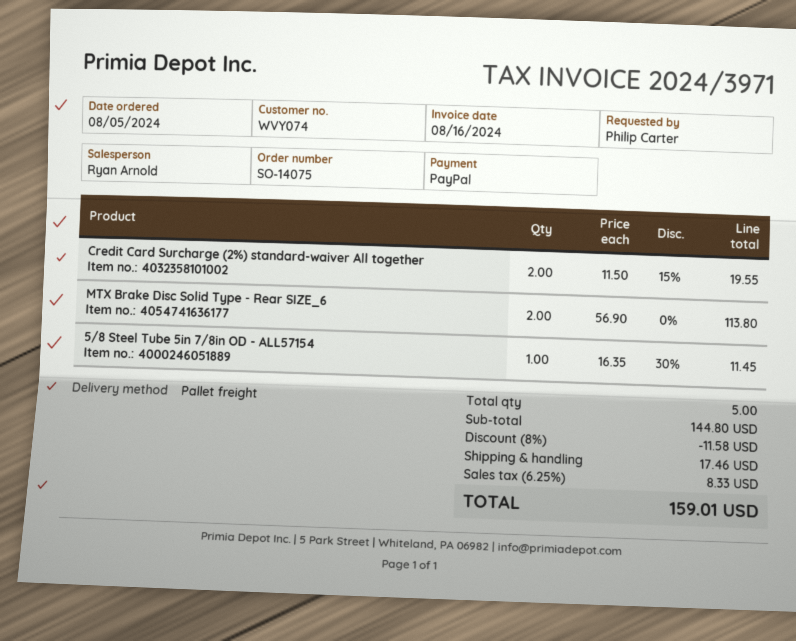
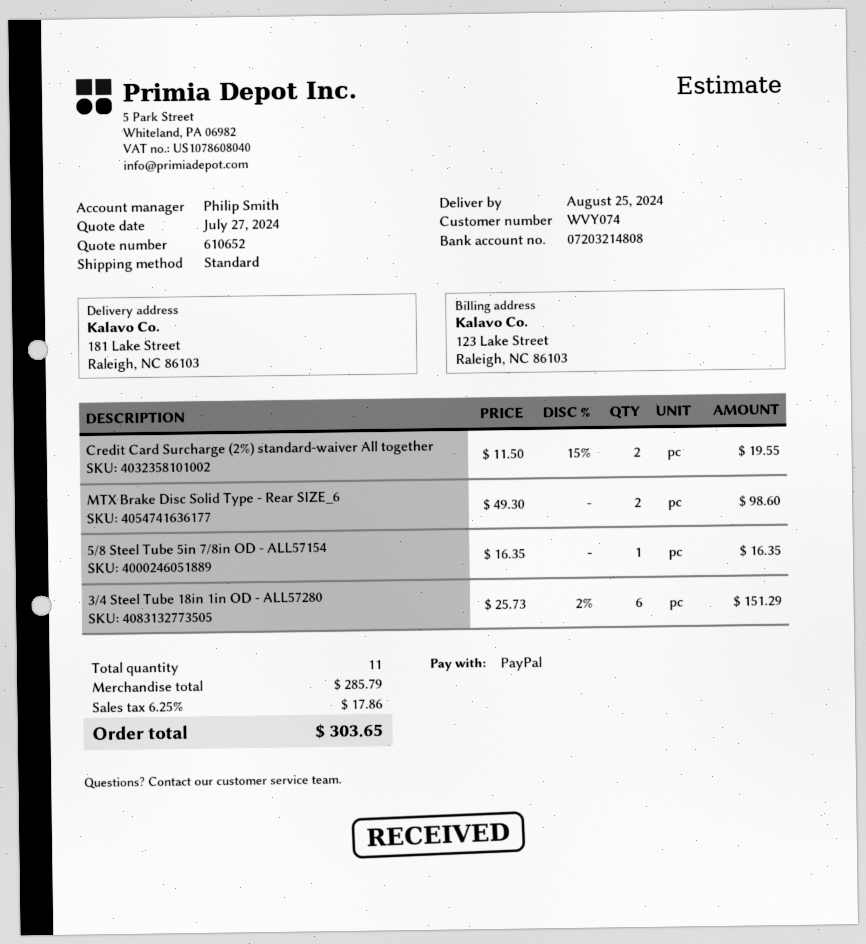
sales rep: Ryan Arnold -> Philip Smith
shipping method: pallet freight -> standard
MTX Brake Disc Solid Type - Rear SIZE_6: 2 x 56.90 = 113.80 -> 2 x 49.30 = 98.60
5/8 Steel Tube 5in 7/8in OD - ALL57154: 1 x 16.35 - 30% = 11.45 -> 1 x 16.35 = 16.35
3/4 Steel Tube 18in 1in OD - ALL57280: none -> 6 x 25.73 - 2% = 151.29
total quantity: 5 -> 11
subtotal: 144.80 -> 285.79
discount: 8% = 11.58 -> none
shipping: 17.46 -> none
tax: 6.25% = 8.33 -> 6.25% = 17.86
total: 159.01 -> 303.65

